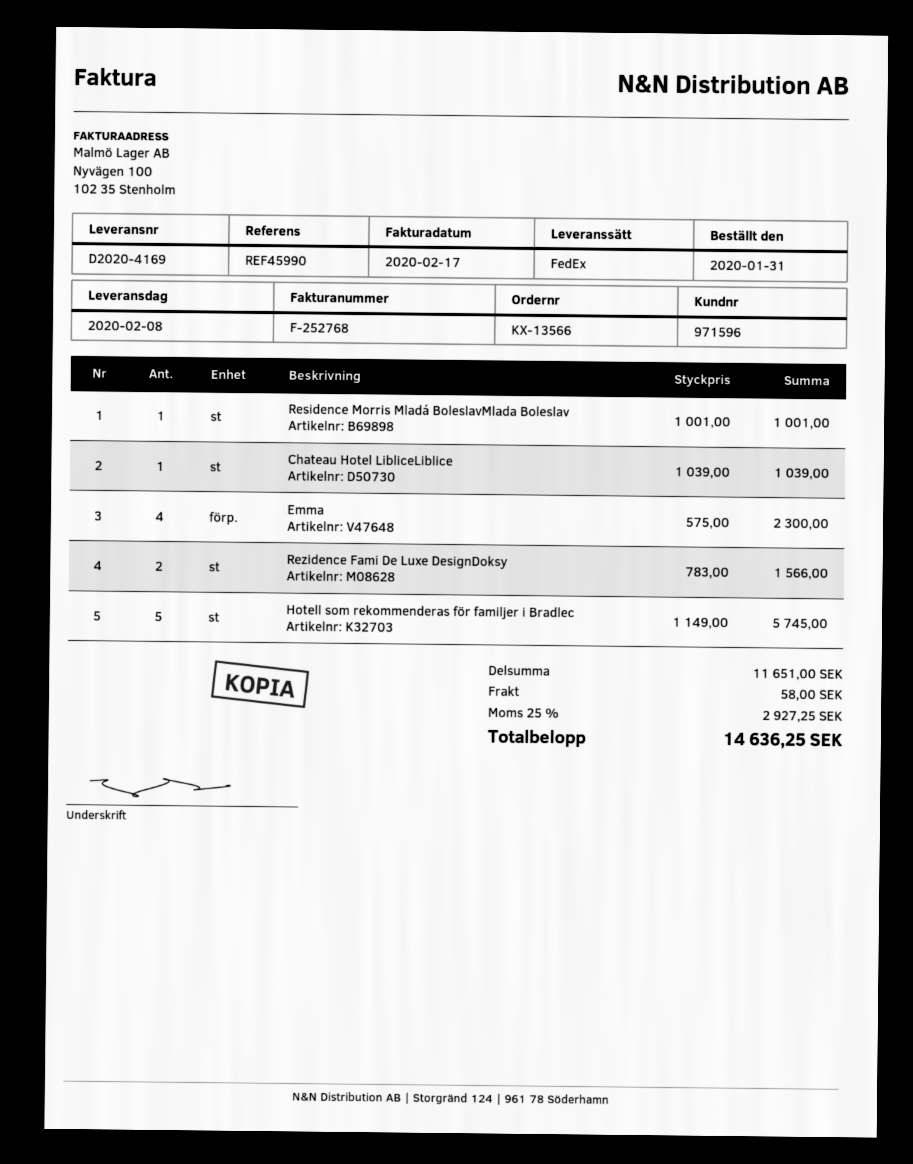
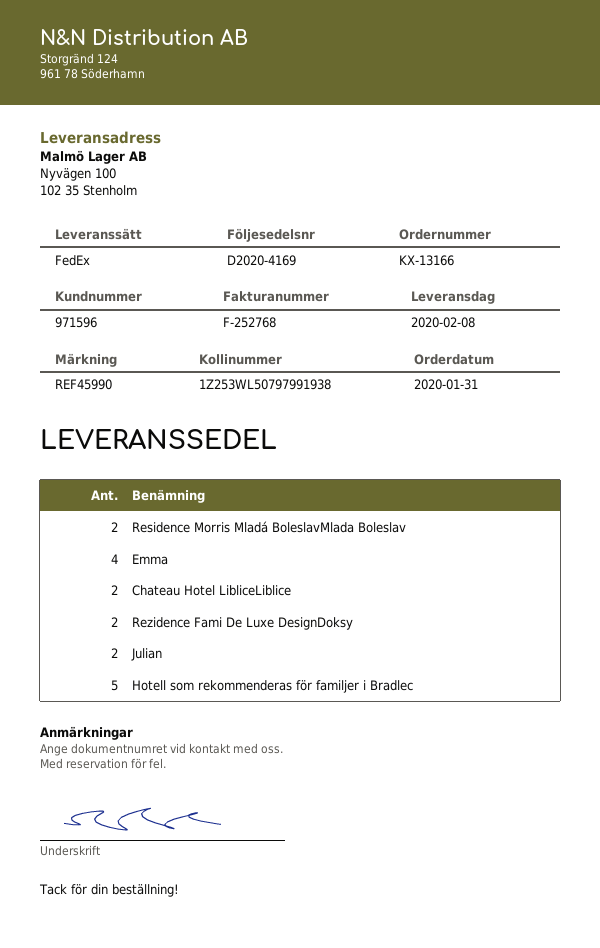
order number: KX-13566 -> KX-13166
Residence Morris Mladá BoleslavMlada Boleslav: 1 -> 2
Chateau Hotel LibliceLiblice: 1 -> 2
Julian: none -> 2

